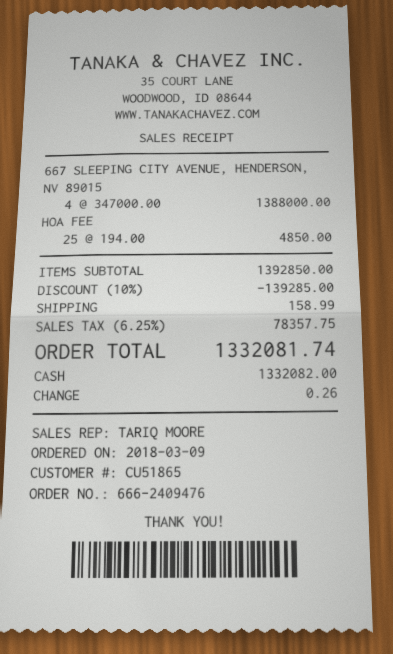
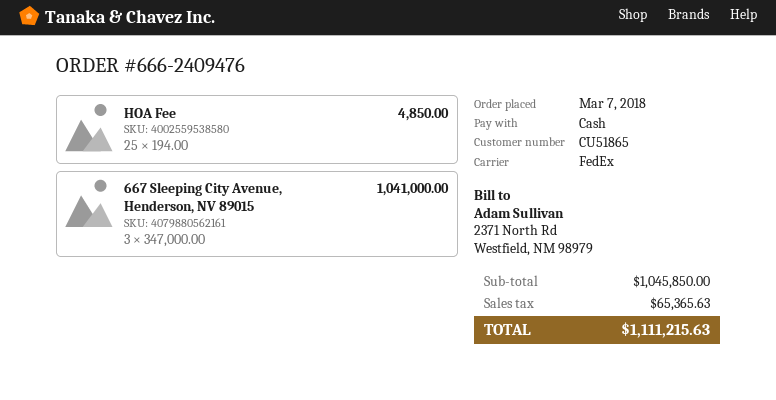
order date: 2018-03-09 -> 2018-03-07
667 SLEEPING CITY AVENUE, HENDERSON, NV 89015: 4 x 347000.00 = 1388000.00 -> 3 x 347000.00 = 1041000.00
subtotal: 1392850.00 -> 1045850.00
discount: 10% = 139285.00 -> none
shipping: 158.99 -> none
tax: 78357.75 -> 65365.63
total: 1332081.74 -> 1111215.63

